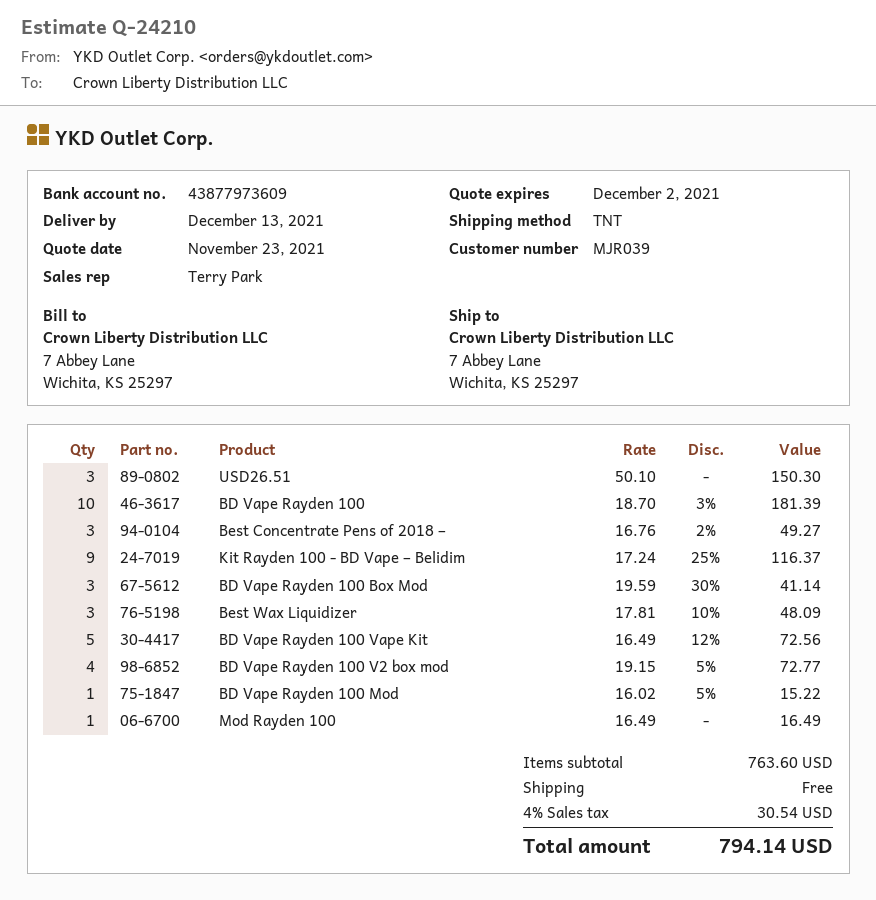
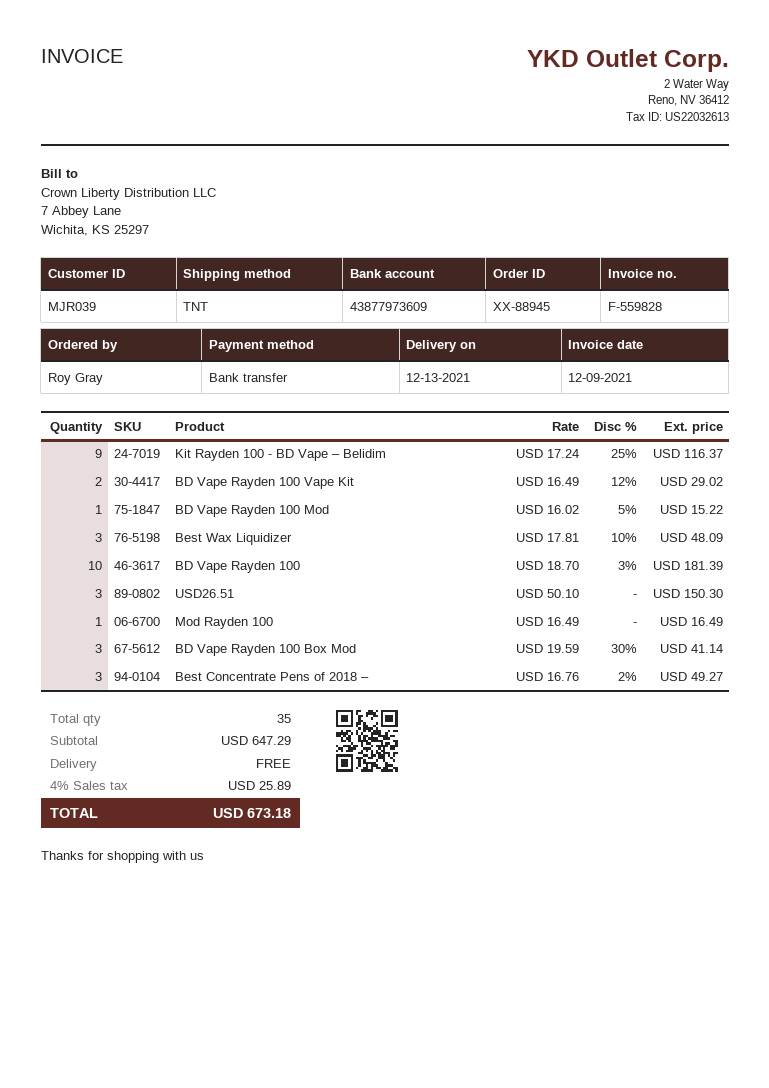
BD Vape Rayden 100 Vape Kit: 5 x 16.49 - 12% = 72.56 -> 2 x 16.49 - 12% = 29.02
BD Vape Rayden 100 V2 box mod: 4 x 19.15 - 5% = 72.77 -> none
subtotal: 763.60 -> 647.29
tax: 4% = 30.54 -> 4% = 25.89
total: 794.14 -> 673.18

